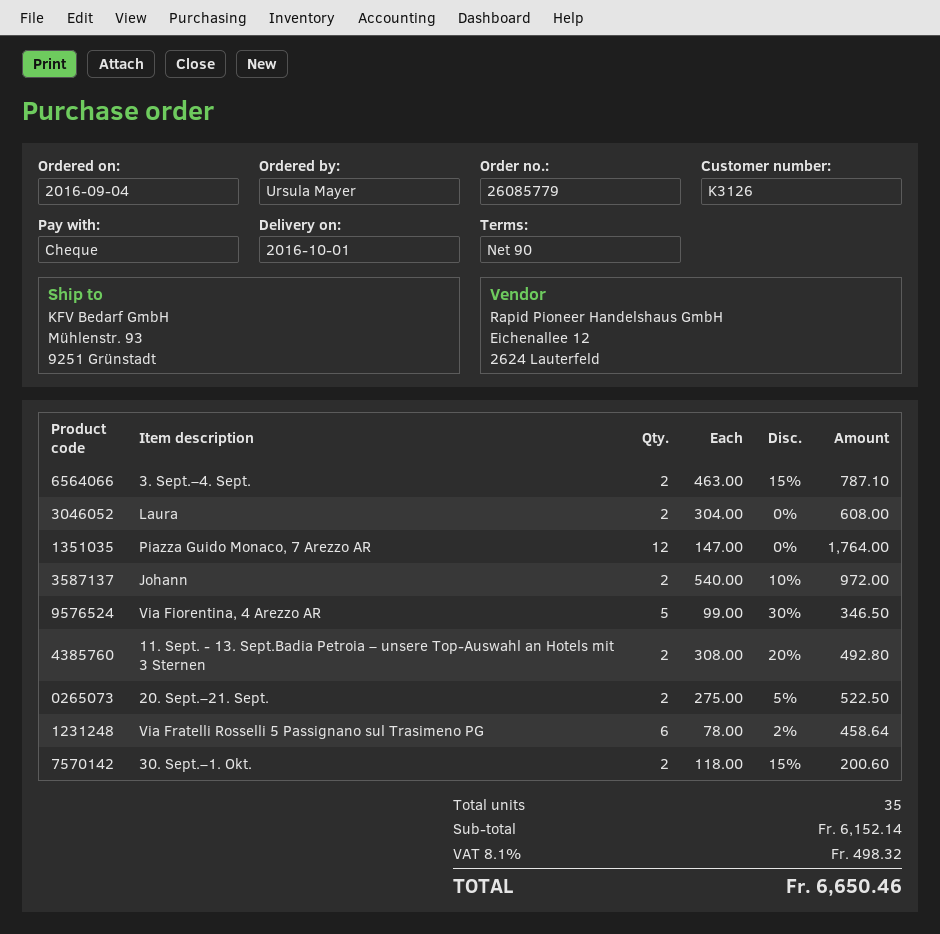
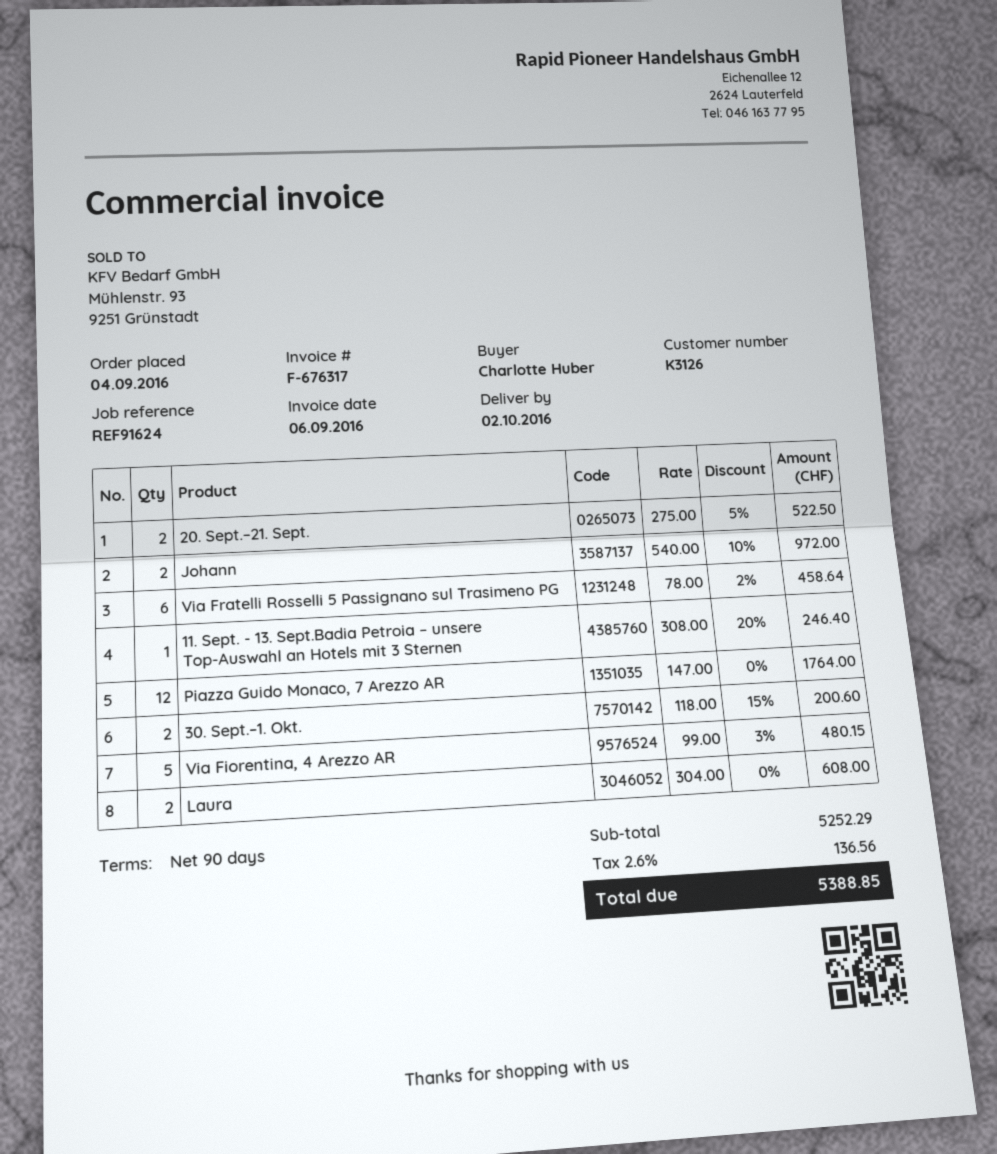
delivery date: 2016-10-01 -> 2016-10-02
ordered by: Ursula Mayer -> Charlotte Huber
3. Sept.–4. Sept.: 2 x 463.00 - 15% = 787.10 -> none
Via Fiorentina, 4 Arezzo AR: 5 x 99.00 - 30% = 346.50 -> 5 x 99.00 - 3% = 480.15
11. Sept. - 13. Sept.Badia Petroia – unsere Top-Auswahl an Hotels mit 3 Sternen: 2 x 308.00 - 20% = 492.80 -> 1 x 308.00 - 20% = 246.40
subtotal: 6152.14 -> 5252.29
tax: 8.1% = 498.32 -> 2.6% = 136.56
total: 6650.46 -> 5388.85

